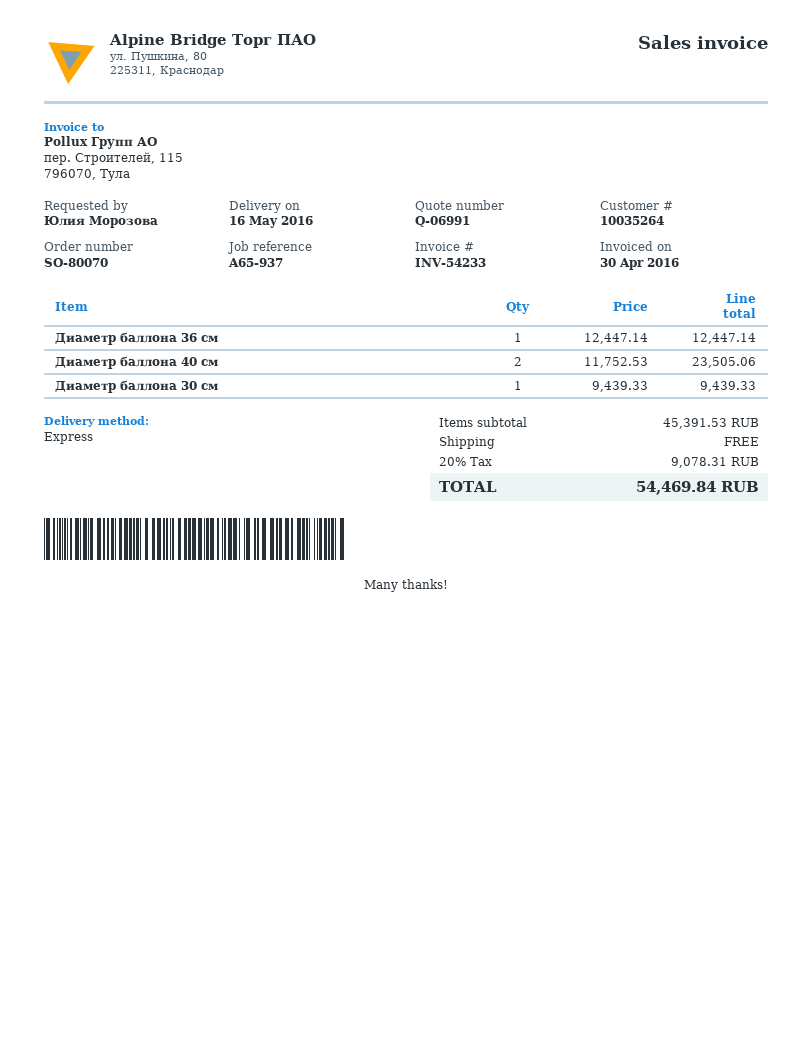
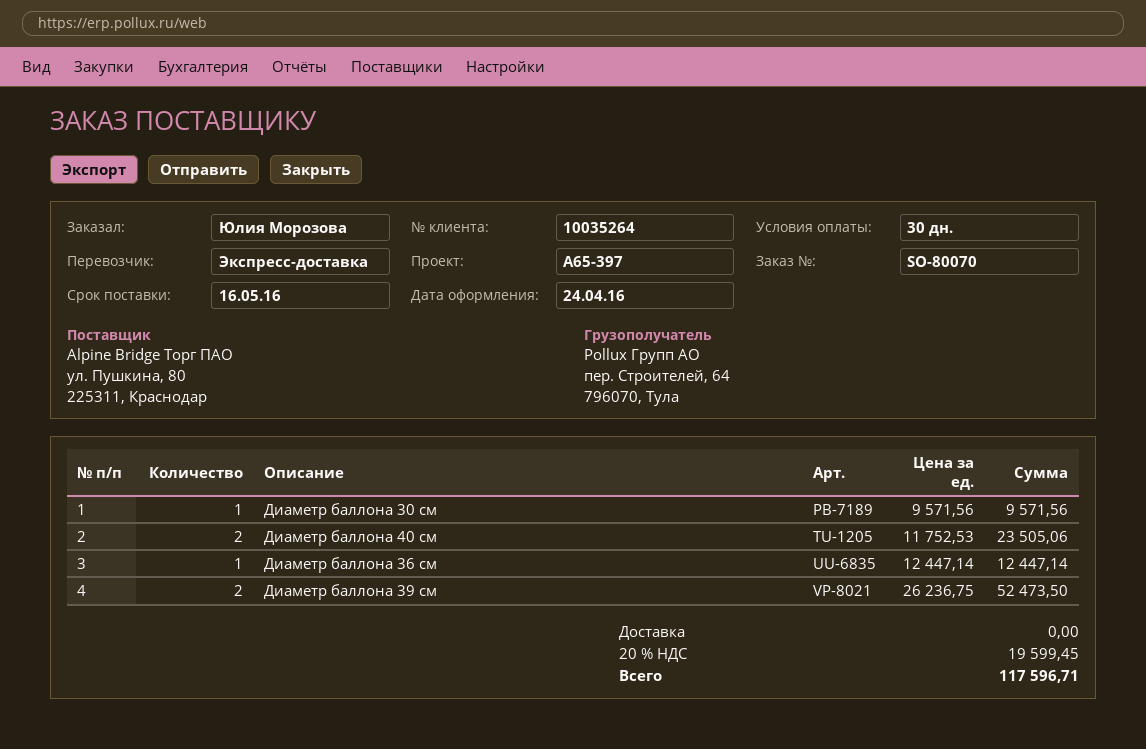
reference: A65-937 -> A65-397
Диаметр баллона 30 см: 1 x 9439.33 = 9439.33 -> 1 x 9571.56 = 9571.56
Диаметр баллона 39 см: none -> 2 x 26236.75 = 52473.50
tax: 20% = 9078.31 -> 20% = 19599.45
total: 54469.84 -> 117596.71

